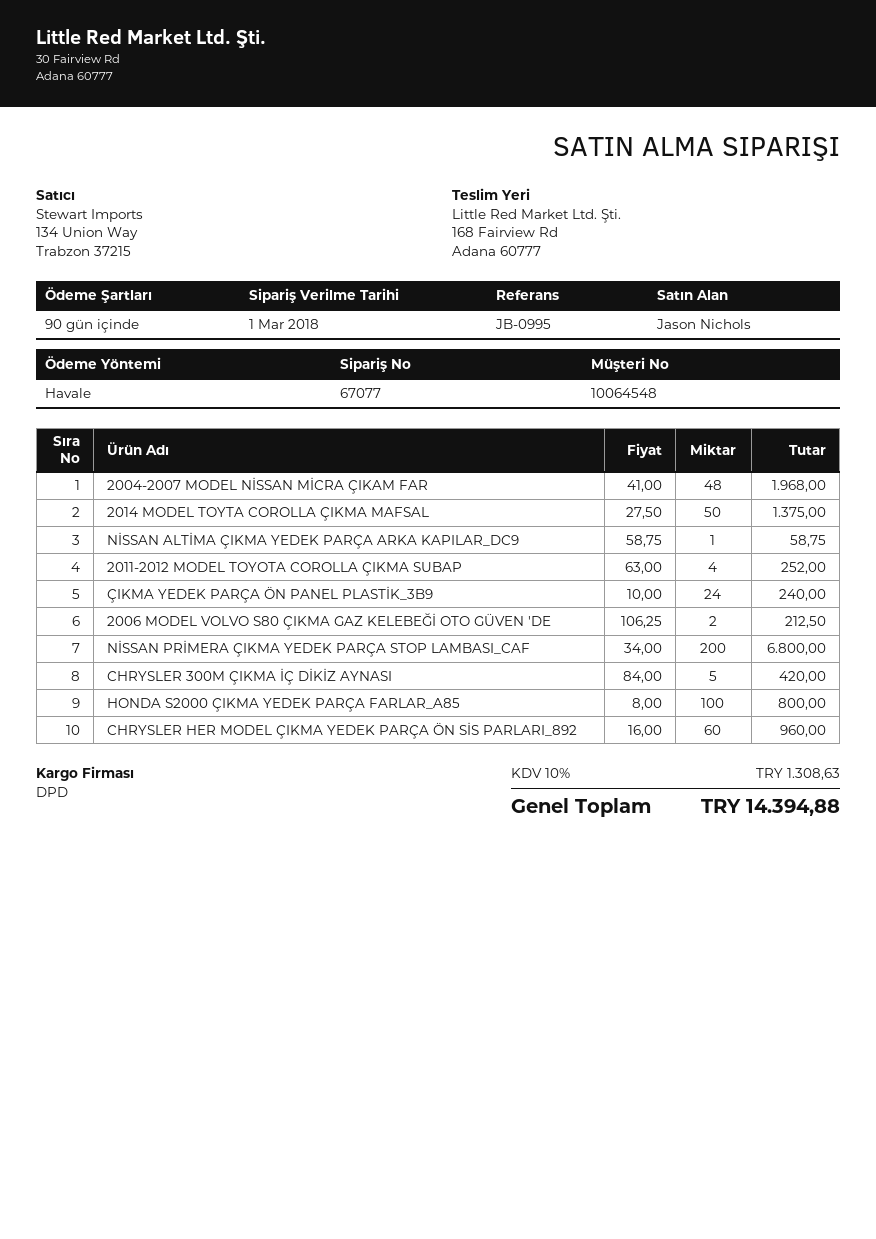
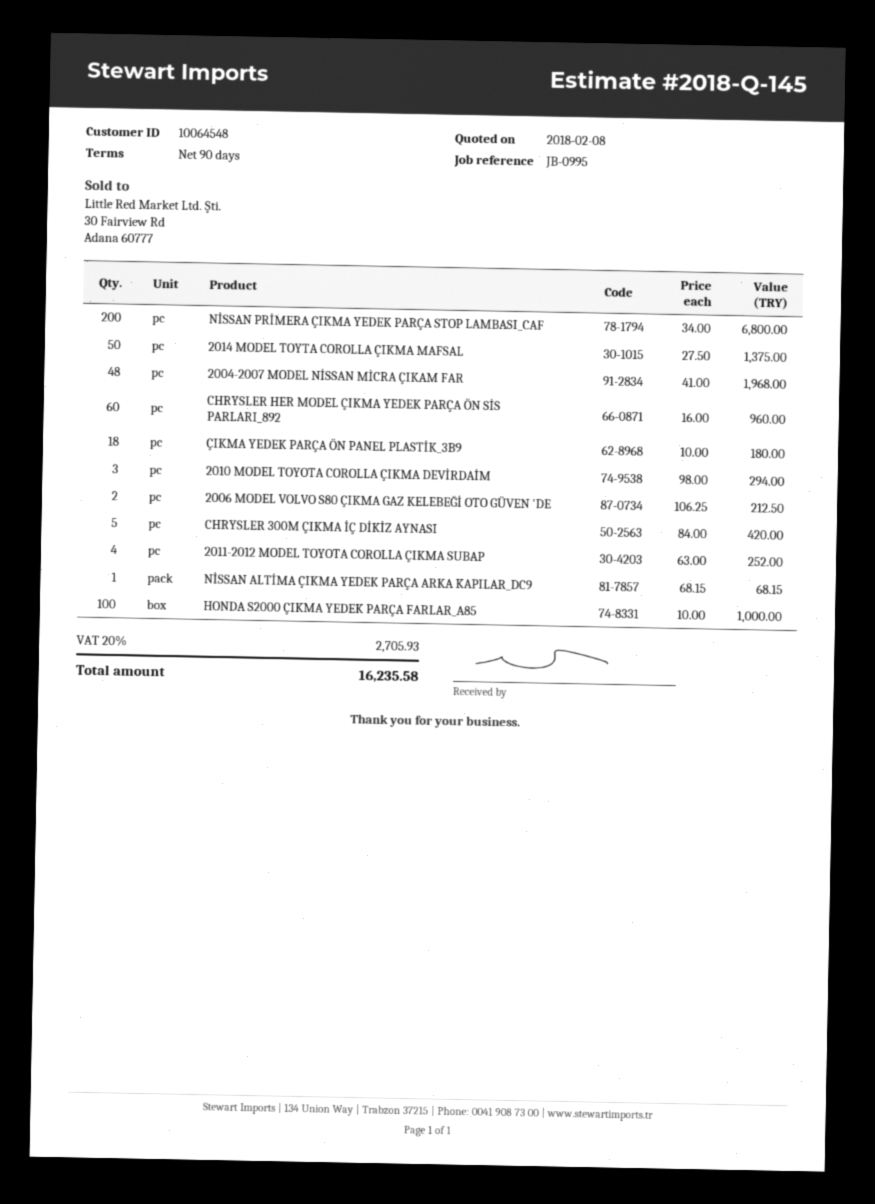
NİSSAN ALTİMA ÇIKMA YEDEK PARÇA ARKA KAPILAR_DC9: 1 x 58.75 = 58.75 -> 1 x 68.15 = 68.15
ÇIKMA YEDEK PARÇA ÖN PANEL PLASTİK_3B9: 24 x 10.00 = 240.00 -> 18 x 10.00 = 180.00
HONDA S2000 ÇIKMA YEDEK PARÇA FARLAR_A85: 100 x 8.00 = 800.00 -> 100 x 10.00 = 1000.00
2010 MODEL TOYOTA COROLLA ÇIKMA DEVİRDAİM: none -> 3 x 98.00 = 294.00
tax: 10% = 1308.63 -> 20% = 2705.93
total: 14394.88 -> 16235.58

